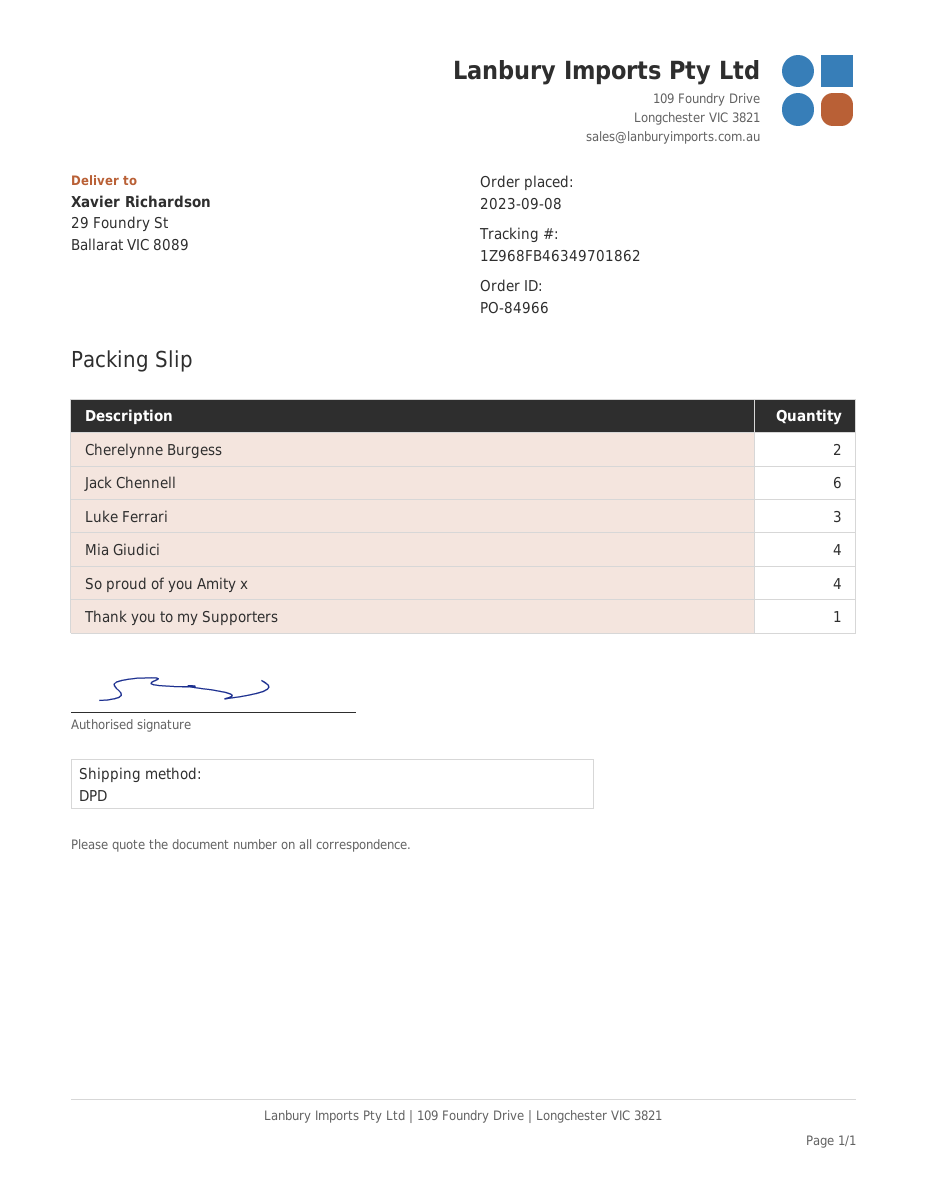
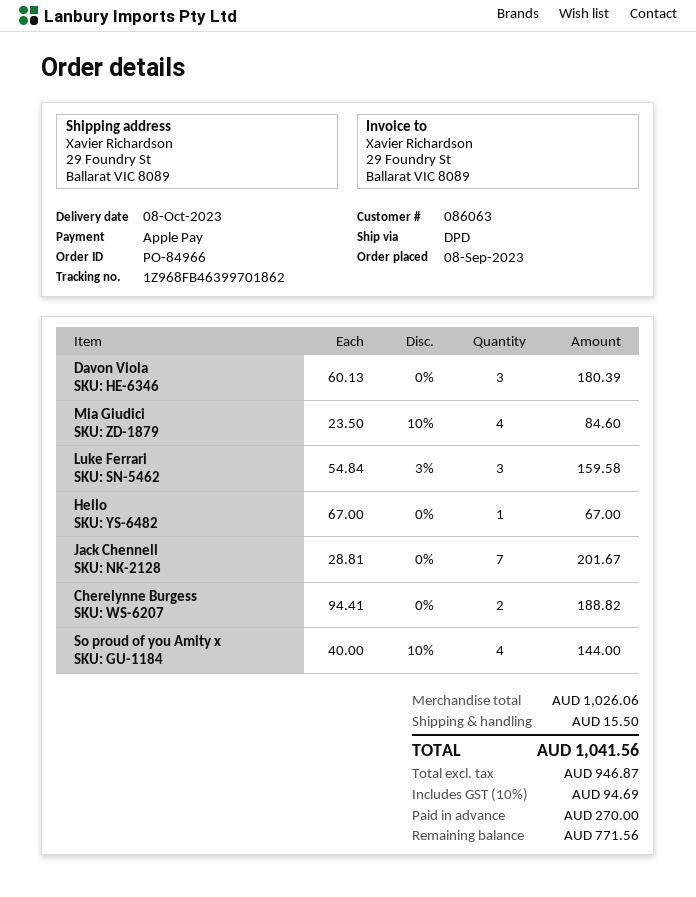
tracking number: 1Z968FB46349701862 -> 1Z968FB46399701862
Jack Chennell: 6 -> 7
Thank you to my Supporters: 1 -> none
Davon Viola: none -> 3
Hello: none -> 1

